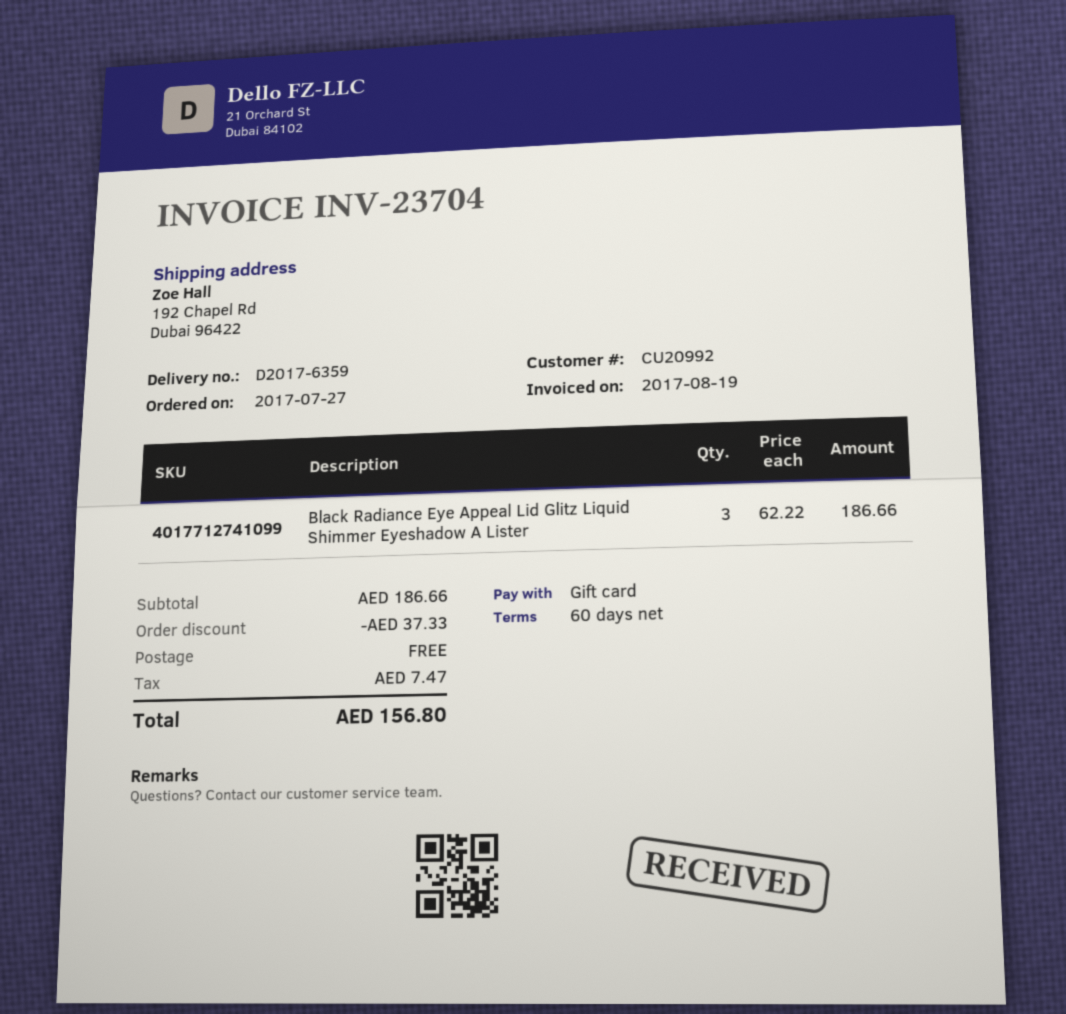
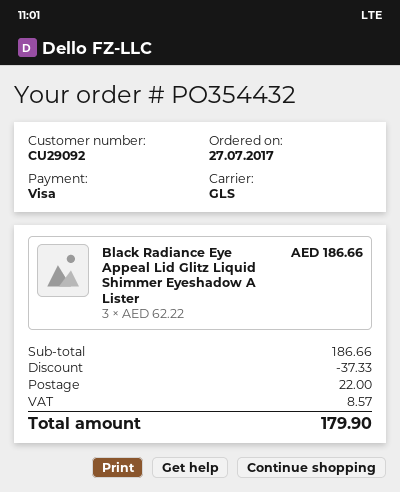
customer number: CU20992 -> CU29092
payment method: gift card -> Visa
shipping: 0.00 -> 22.00
tax: 7.47 -> 8.57
total: 156.80 -> 179.90

